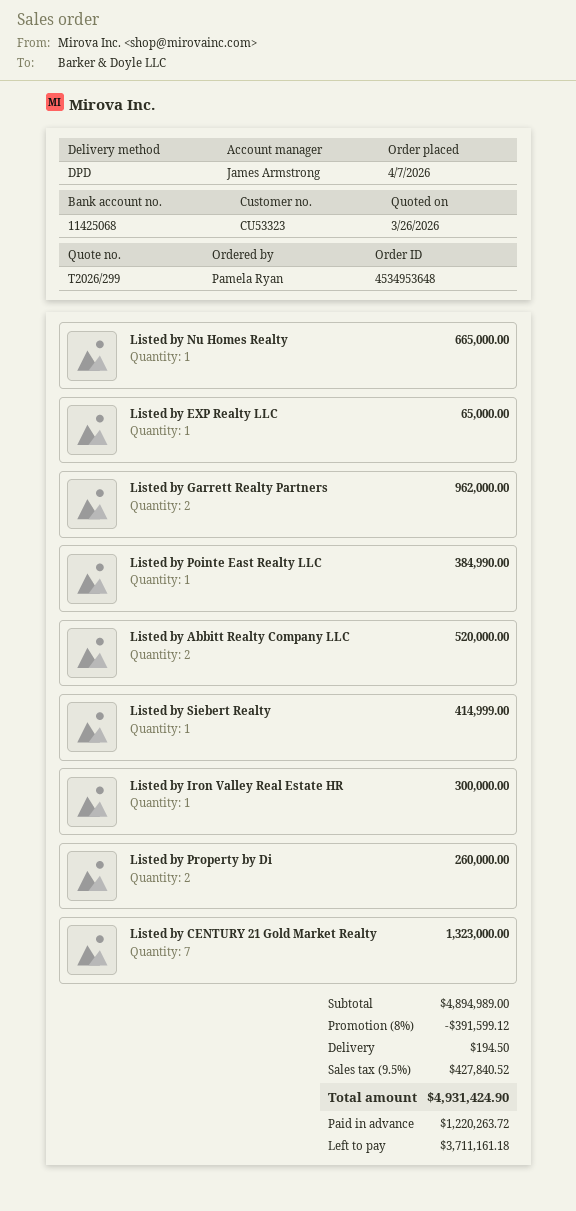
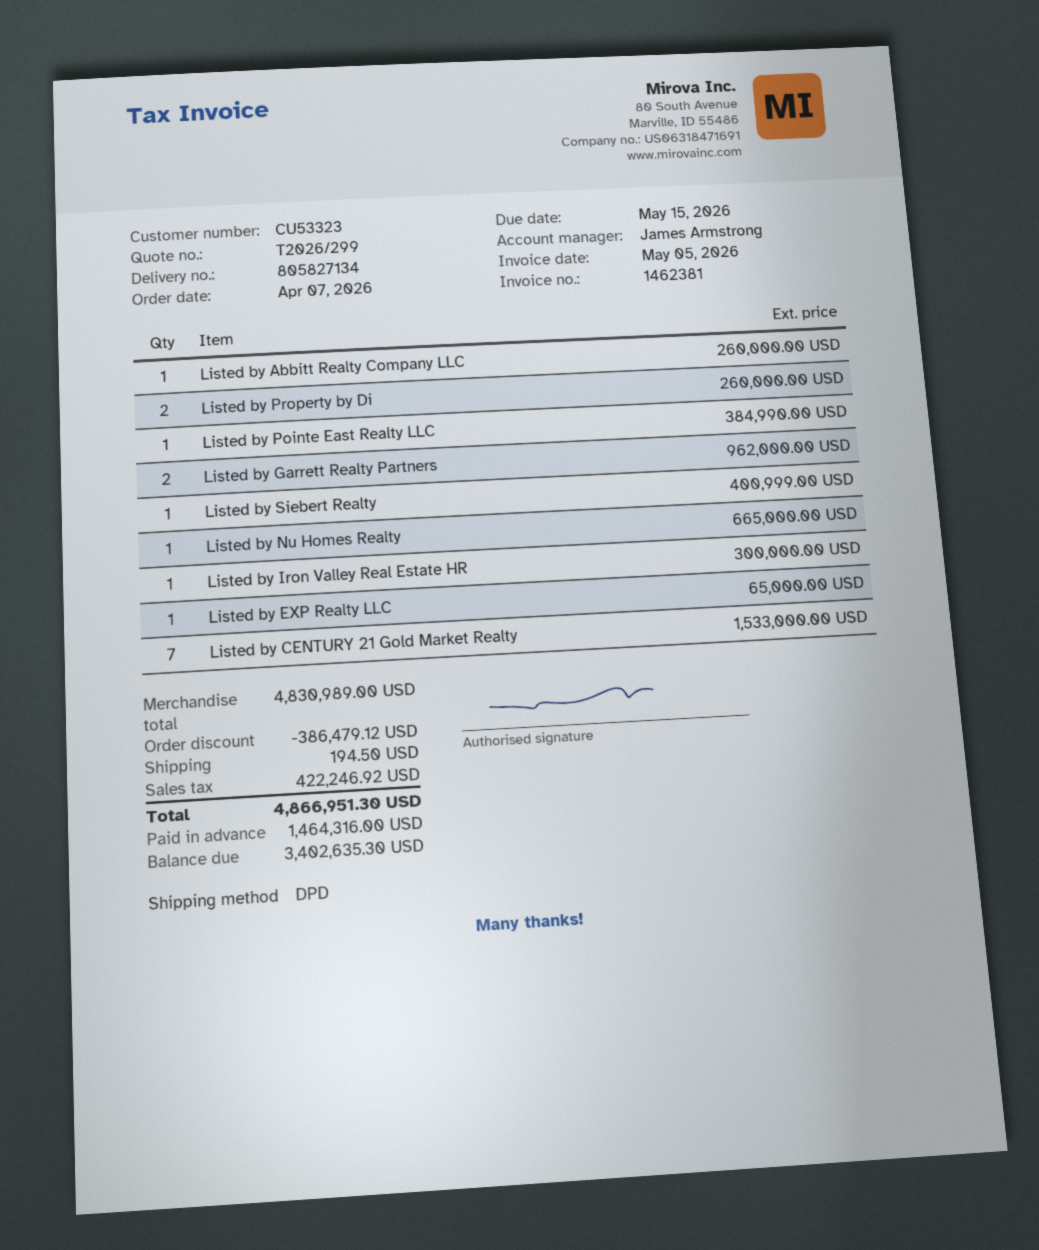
Listed by Abbitt Realty Company LLC: 2 for 520000.00 -> 1 for 260000.00
Listed by Siebert Realty: 1 for 414999.00 -> 1 for 400999.00
Listed by CENTURY 21 Gold Market Realty: 7 for 1323000.00 -> 7 for 1533000.00
subtotal: 4894989.00 -> 4830989.00
discount: 391599.12 -> 386479.12
tax: 427840.52 -> 422246.92
total: 4931424.90 -> 4866951.30
deposit: 1220263.72 -> 1464316.00
balance: 3711161.18 -> 3402635.30

